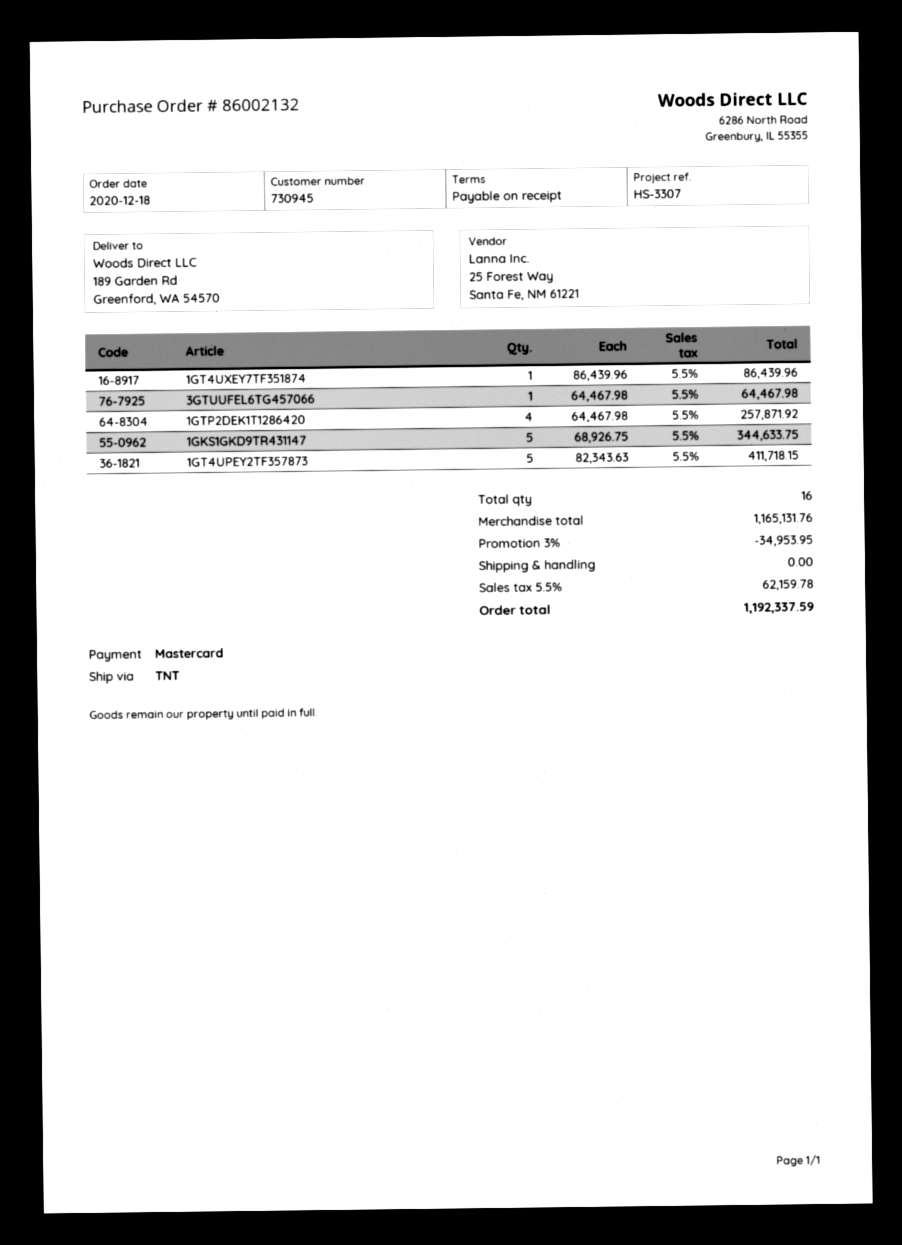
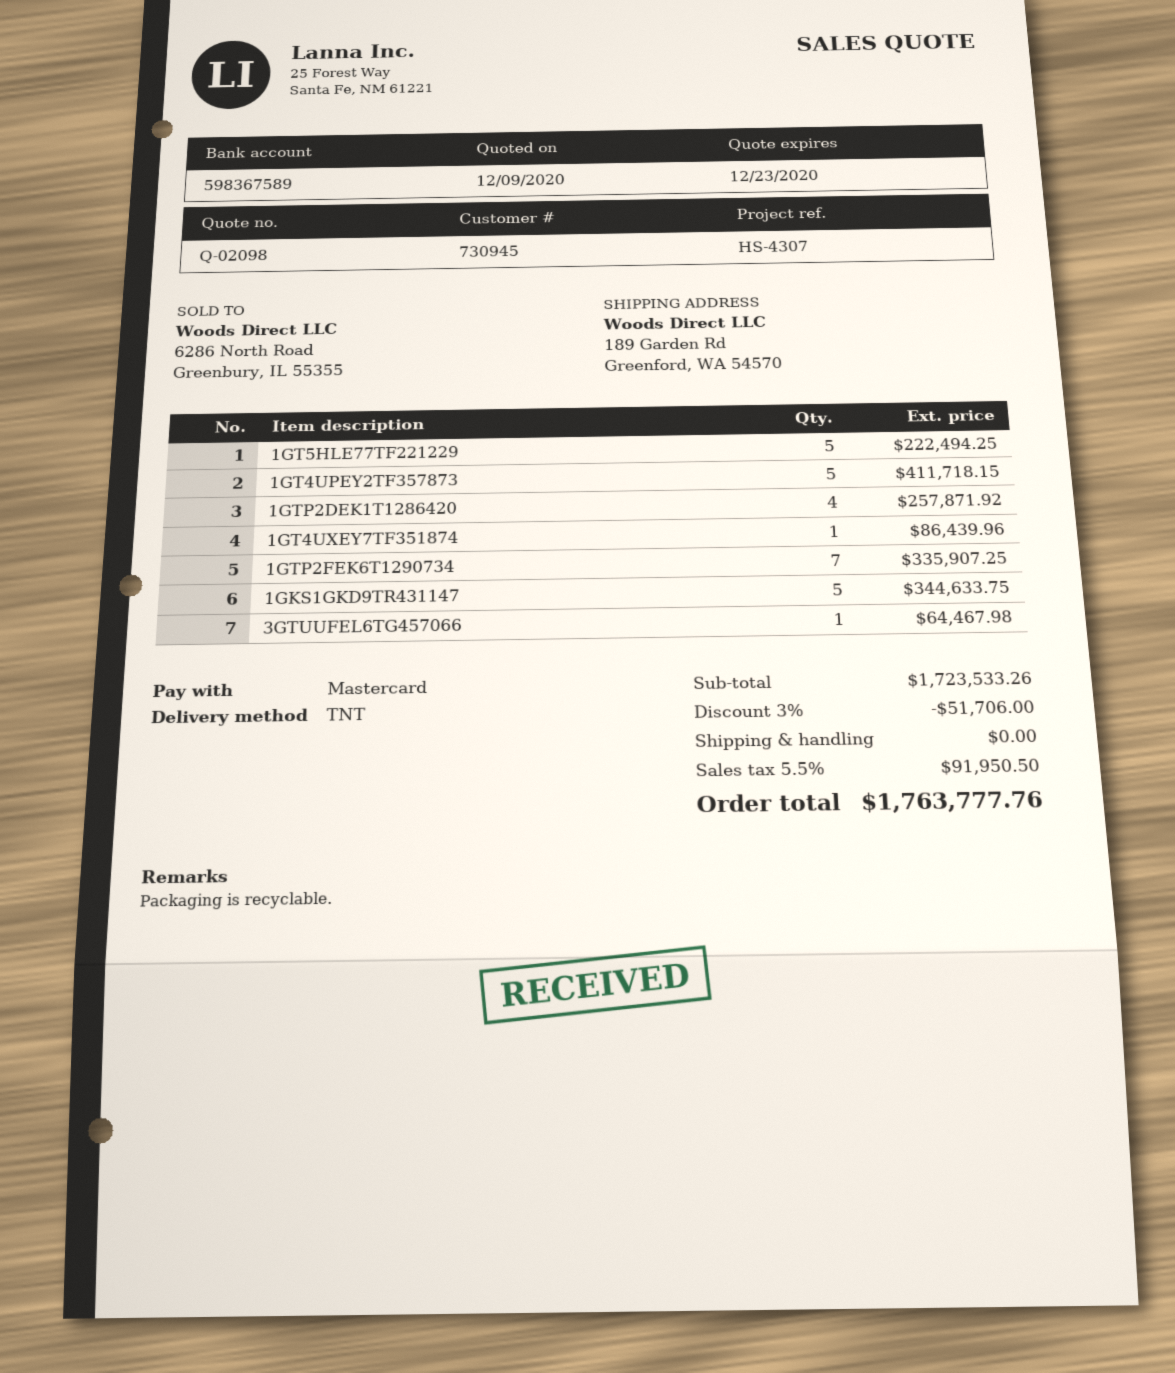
reference: HS-3307 -> HS-4307
1GT5HLE77TF221229: none -> 5 for 222494.25
1GTP2FEK6T1290734: none -> 7 for 335907.25
subtotal: 1165131.76 -> 1723533.26
discount: 3% = 34953.95 -> 3% = 51706.00
tax: 5.5% = 62159.78 -> 5.5% = 91950.50
total: 1192337.59 -> 1763777.76

